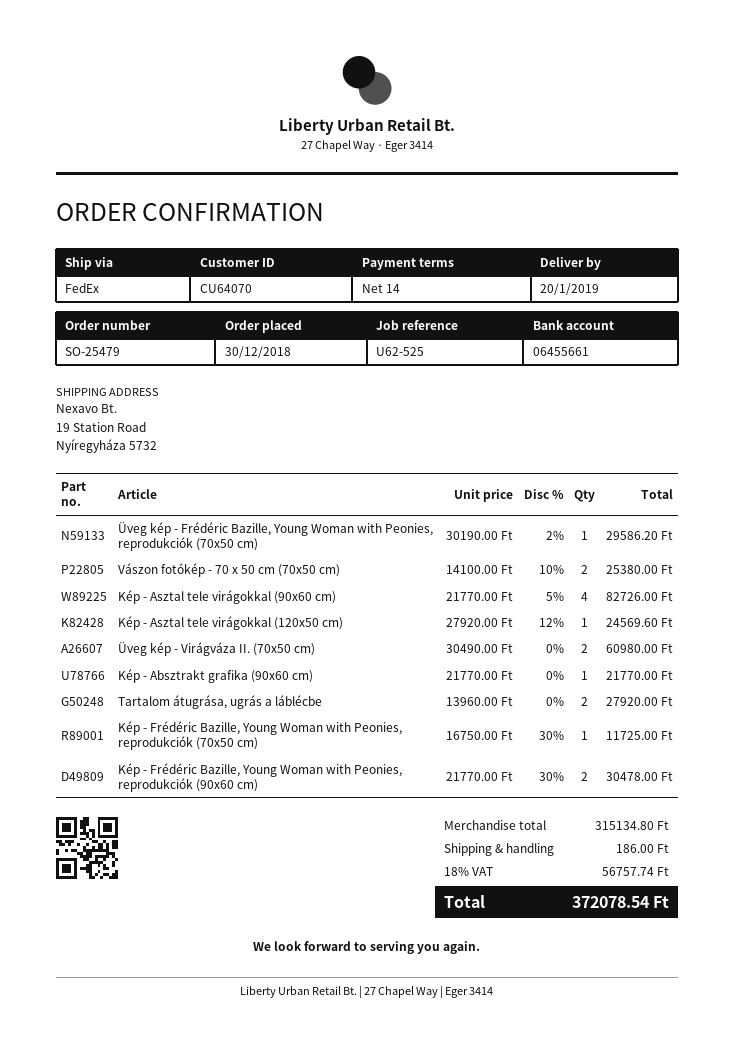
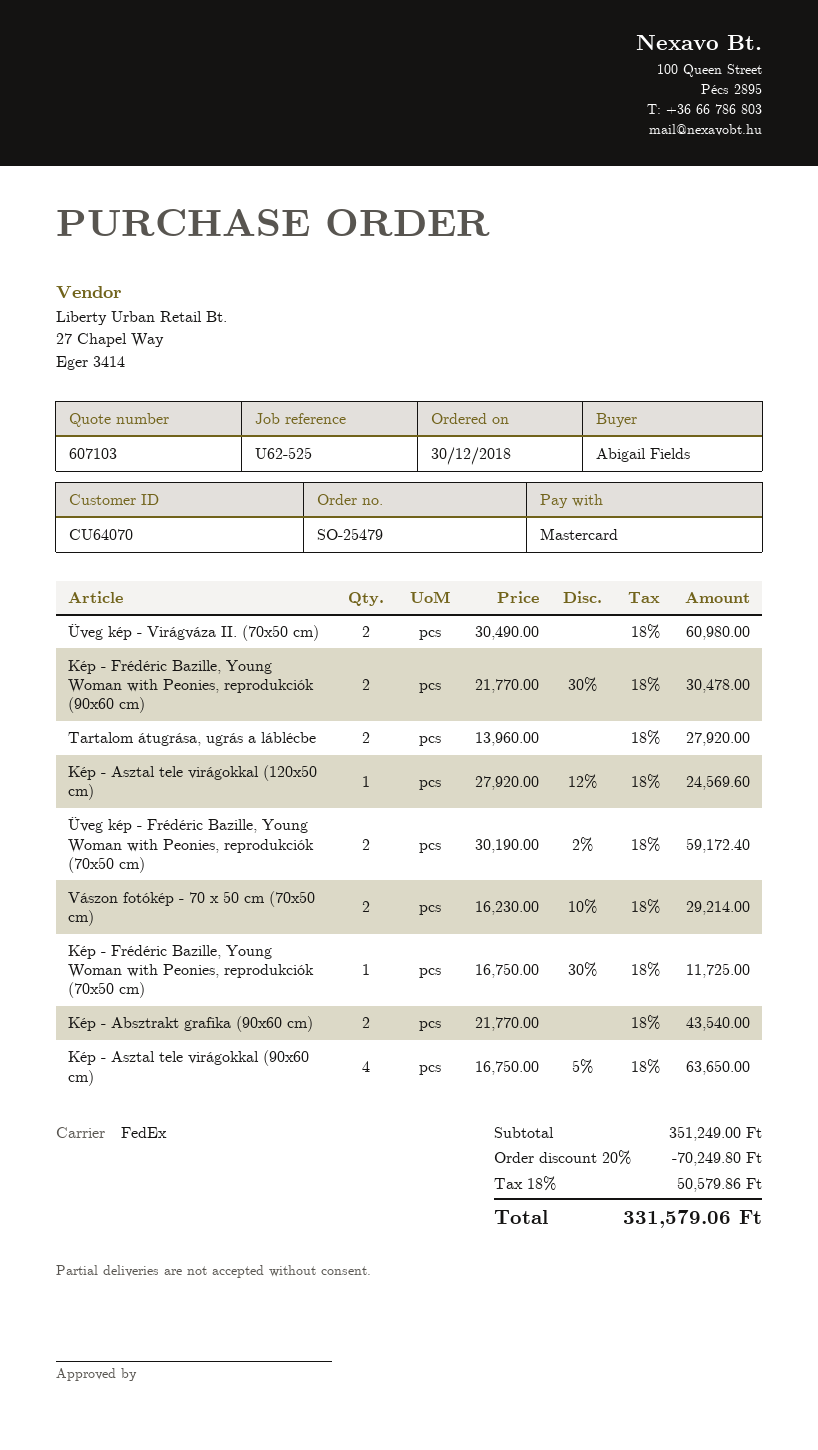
Üveg kép - Frédéric Bazille, Young Woman with Peonies, reprodukciók (70x50 cm): 1 x 30190.00 - 2% = 29586.20 -> 2 x 30190.00 - 2% = 59172.40
Vászon fotókép - 70 x 50 cm (70x50 cm): 2 x 14100.00 - 10% = 25380.00 -> 2 x 16230.00 - 10% = 29214.00
Kép - Asztal tele virágokkal (90x60 cm): 4 x 21770.00 - 5% = 82726.00 -> 4 x 16750.00 - 5% = 63650.00
Kép - Absztrakt grafika (90x60 cm): 1 x 21770.00 = 21770.00 -> 2 x 21770.00 = 43540.00
subtotal: 315134.80 -> 351249.00
discount: none -> 20% = 70249.80
shipping: 186.00 -> none
tax: 18% = 56757.74 -> 18% = 50579.86
total: 372078.54 -> 331579.06

